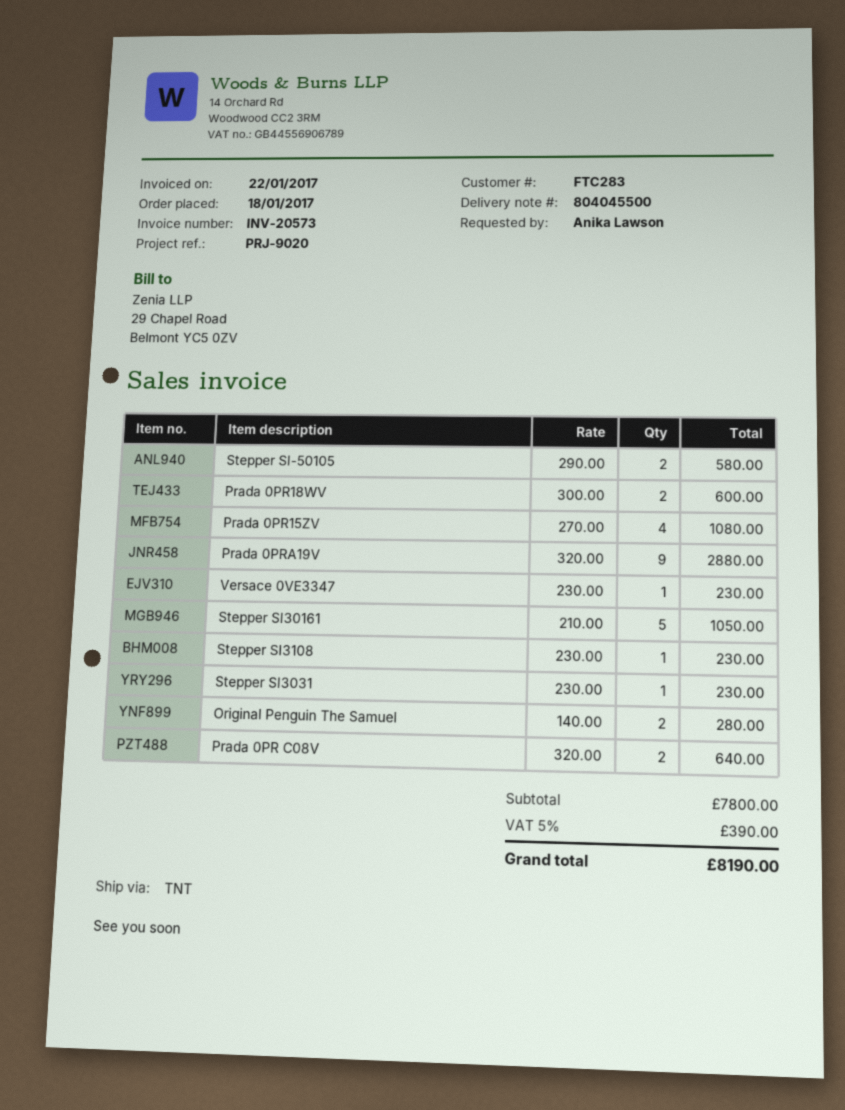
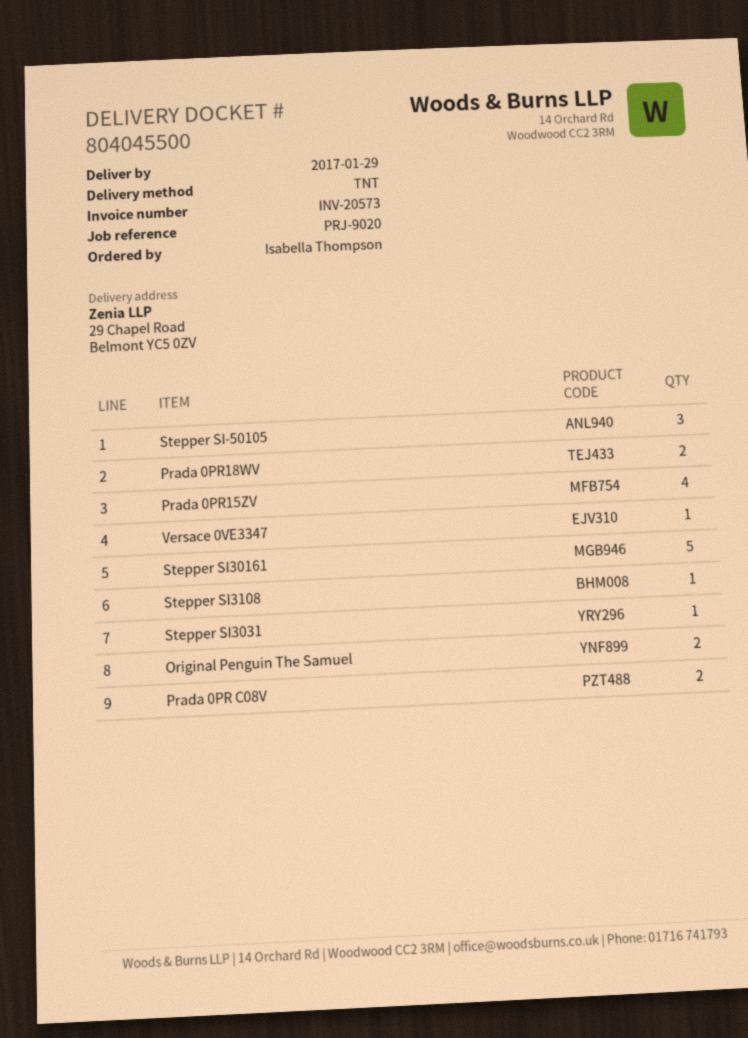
ordered by: Anika Lawson -> Isabella Thompson
Stepper SI-50105: 2 -> 3
Prada 0PRA19V: 9 -> none

